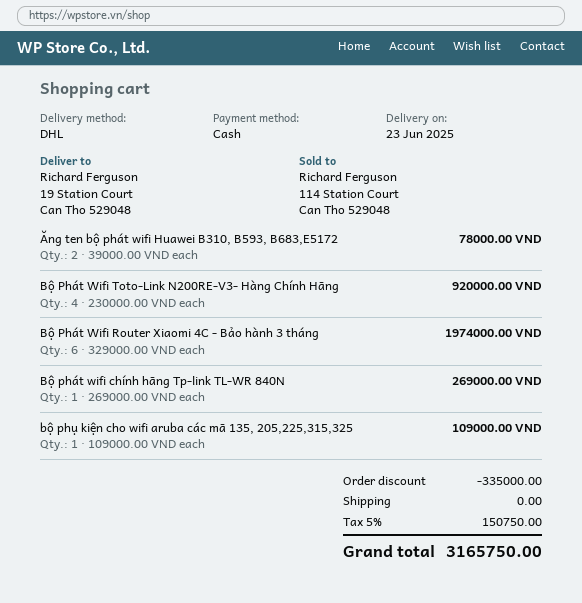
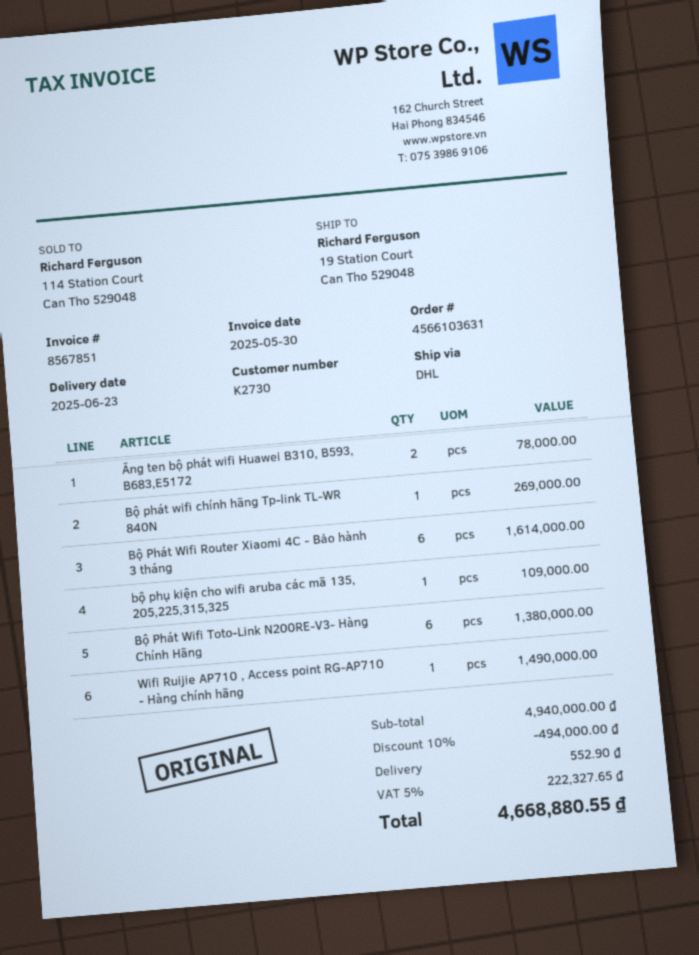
Bộ Phát Wifi Toto-Link N200RE-V3- Hàng Chính Hãng: 4 for 920000.00 -> 6 for 1380000.00
Bộ Phát Wifi Router Xiaomi 4C - Bảo hành 3 tháng: 6 for 1974000.00 -> 6 for 1614000.00
Wifi Ruijie AP710 , Access point RG-AP710 - Hàng chính hãng: none -> 1 for 1490000.00
discount: 335000.00 -> 494000.00
shipping: 0.00 -> 552.90
tax: 5% = 150750.00 -> 5% = 222327.65
total: 3165750.00 -> 4668880.55

